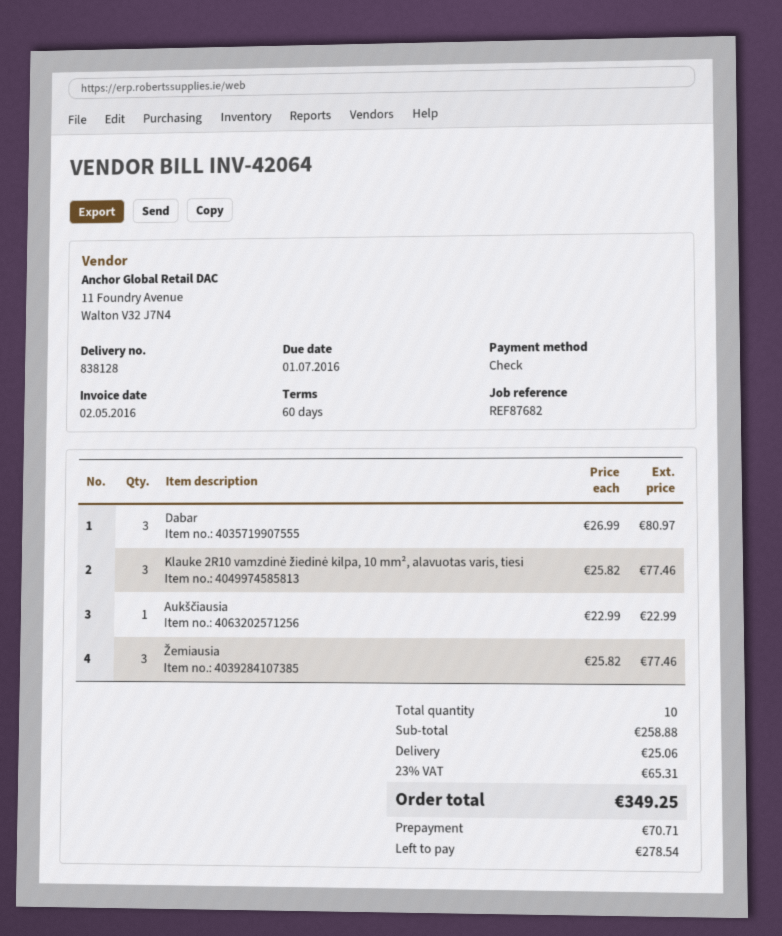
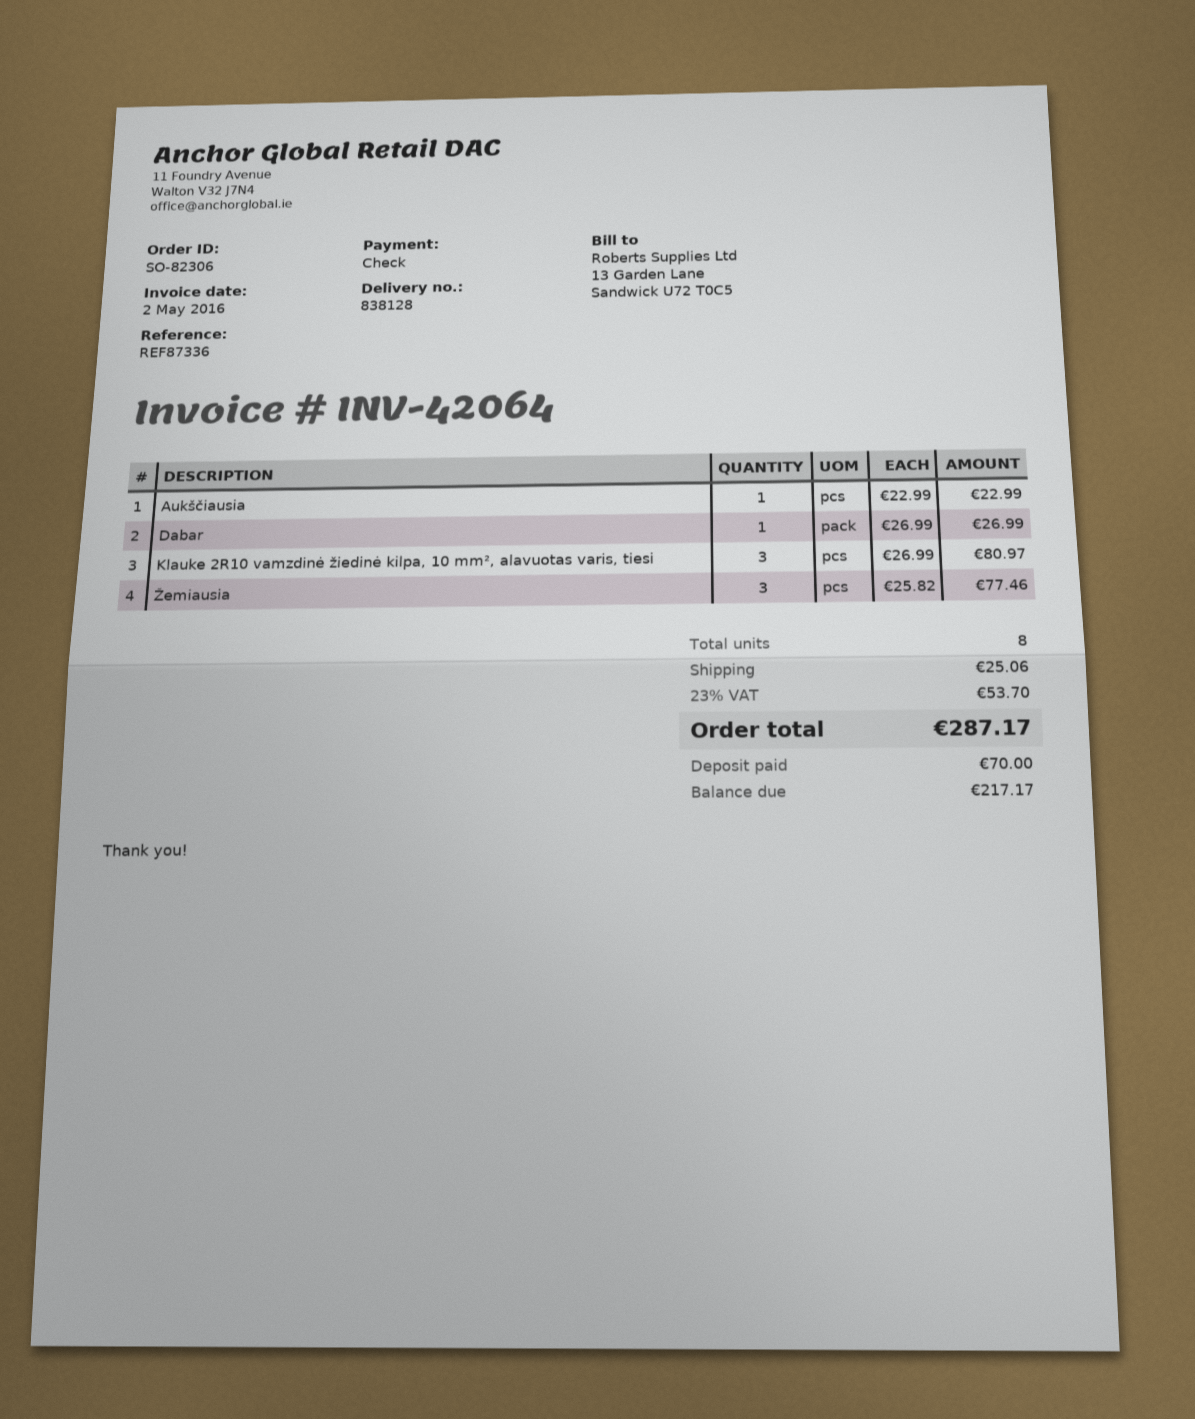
reference: REF87682 -> REF87336
Dabar: 3 x 26.99 = 80.97 -> 1 x 26.99 = 26.99
Klauke 2R10 vamzdinė žiedinė kilpa, 10 mm², alavuotas varis, tiesi: 3 x 25.82 = 77.46 -> 3 x 26.99 = 80.97
total quantity: 10 -> 8
tax: 23% = 65.31 -> 23% = 53.70
total: 349.25 -> 287.17
deposit: 70.71 -> 70.00
balance: 278.54 -> 217.17

